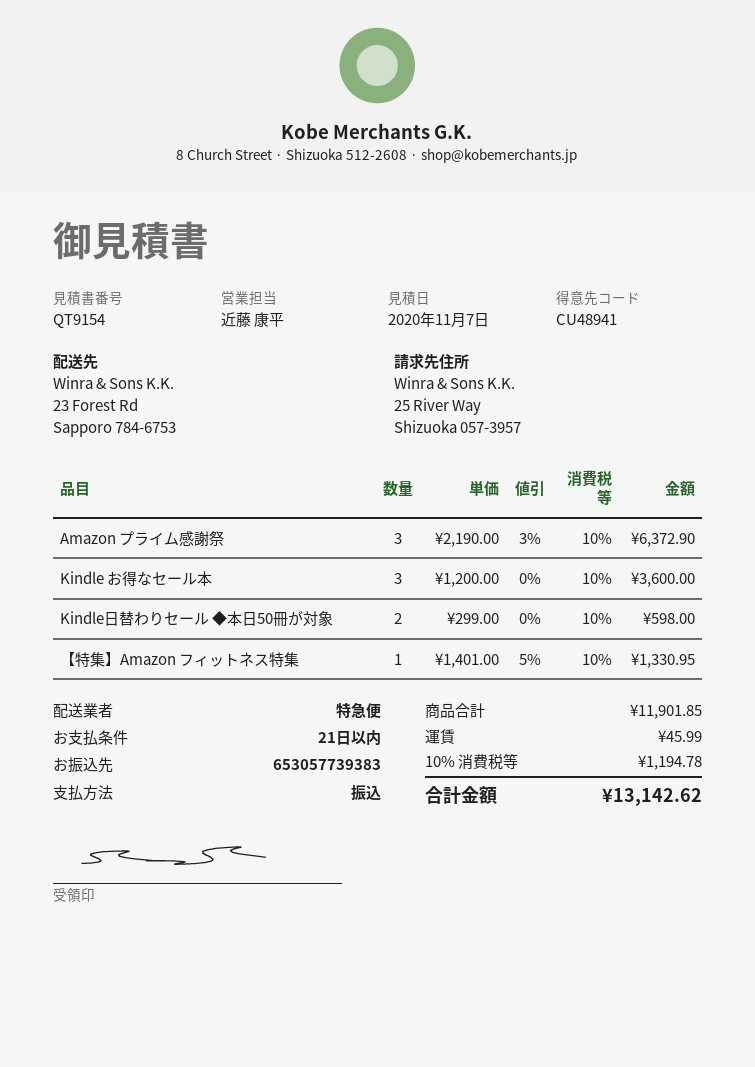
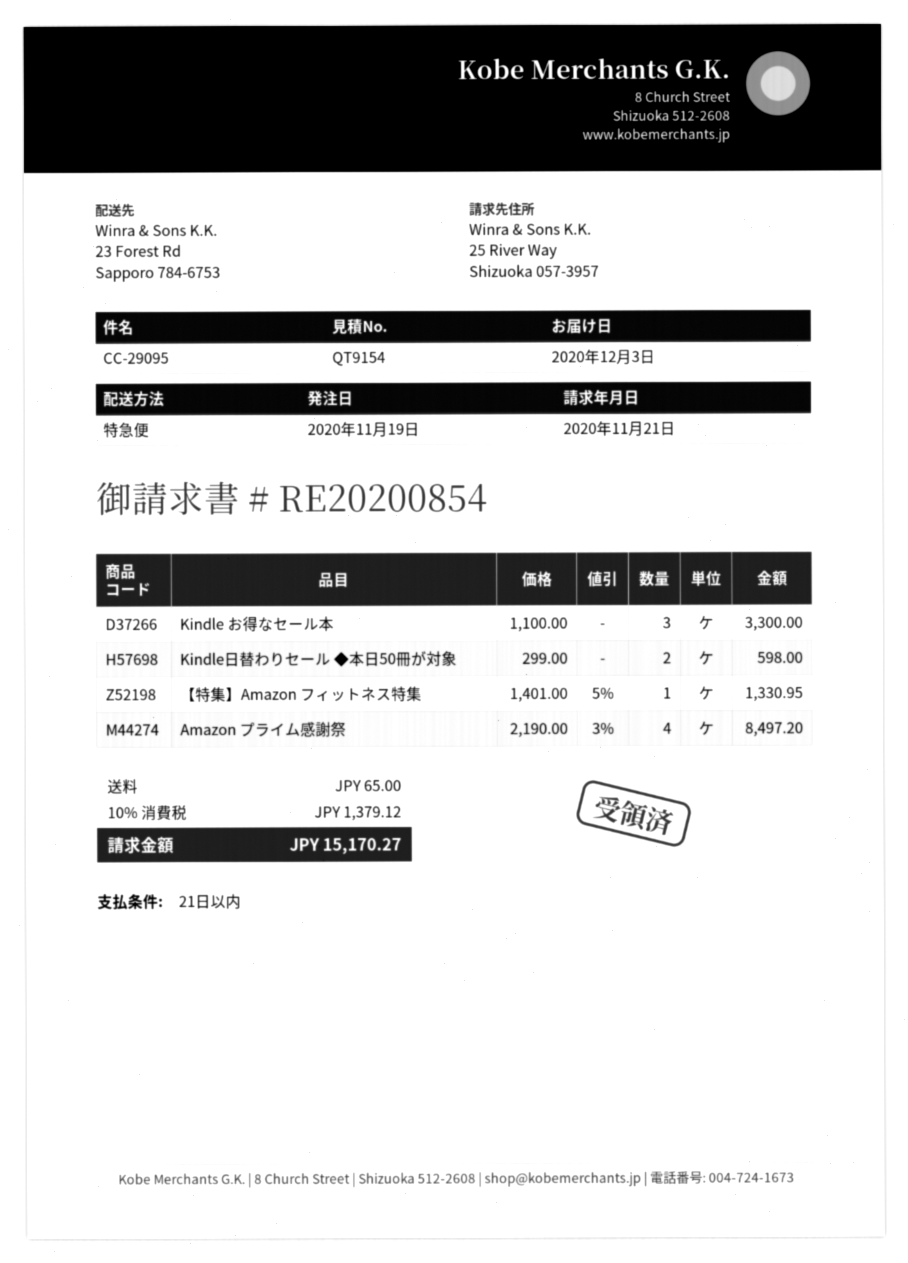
Amazon プライム感謝祭: 3 x 2190.00 - 3% = 6372.90 -> 4 x 2190.00 - 3% = 8497.20
Kindle お得なセール本: 3 x 1200.00 = 3600.00 -> 3 x 1100.00 = 3300.00
shipping: 45.99 -> 65.00
tax: 10% = 1194.78 -> 10% = 1379.12
total: 13142.62 -> 15170.27

